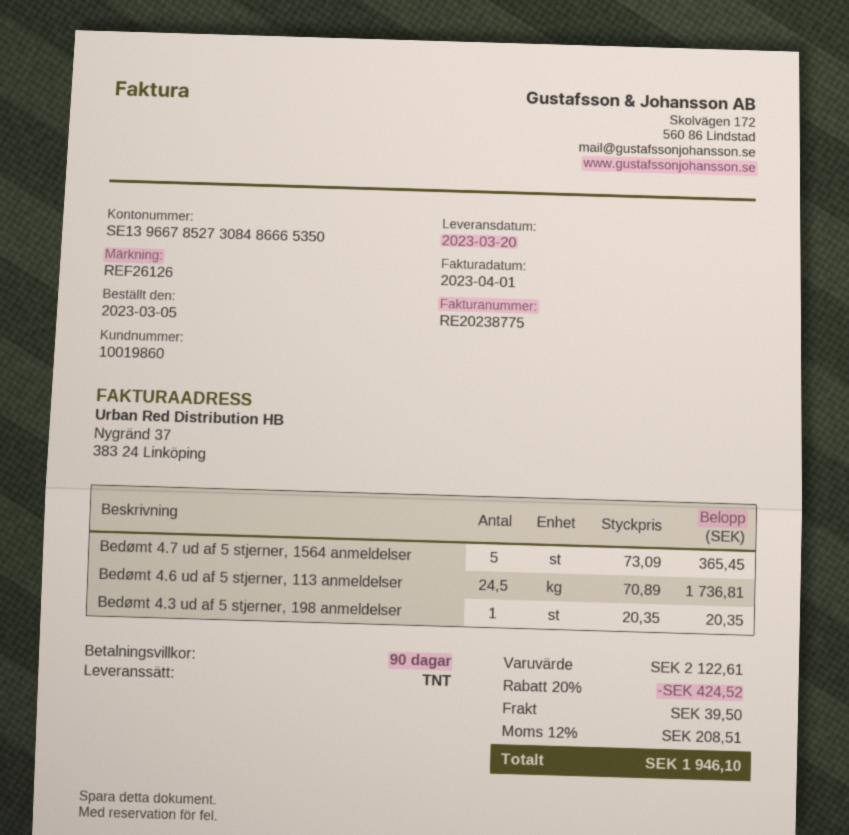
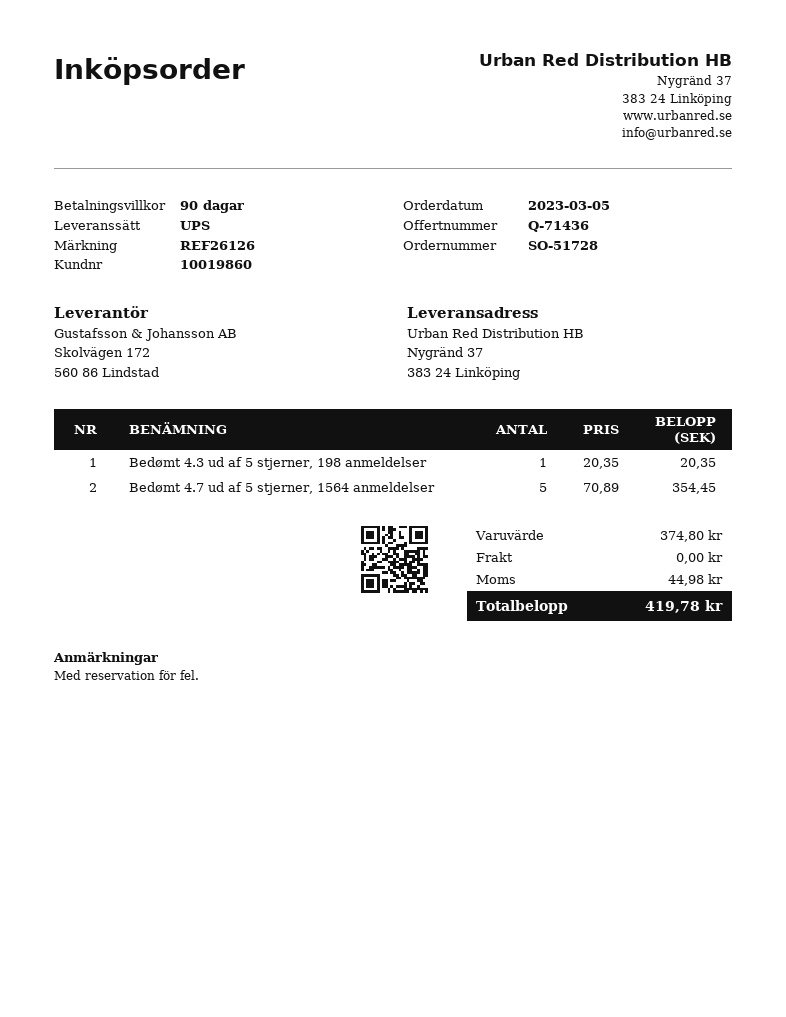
shipping method: TNT -> UPS
Bedømt 4.7 ud af 5 stjerner, 1564 anmeldelser: 5 x 73.09 = 365.45 -> 5 x 70.89 = 354.45
Bedømt 4.6 ud af 5 stjerner, 113 anmeldelser: 24.5 x 70.89 = 1736.81 -> none
subtotal: 2122.61 -> 374.80
discount: 20% = 424.52 -> none
shipping: 39.50 -> 0.00
tax: 208.51 -> 44.98
total: 1946.10 -> 419.78

